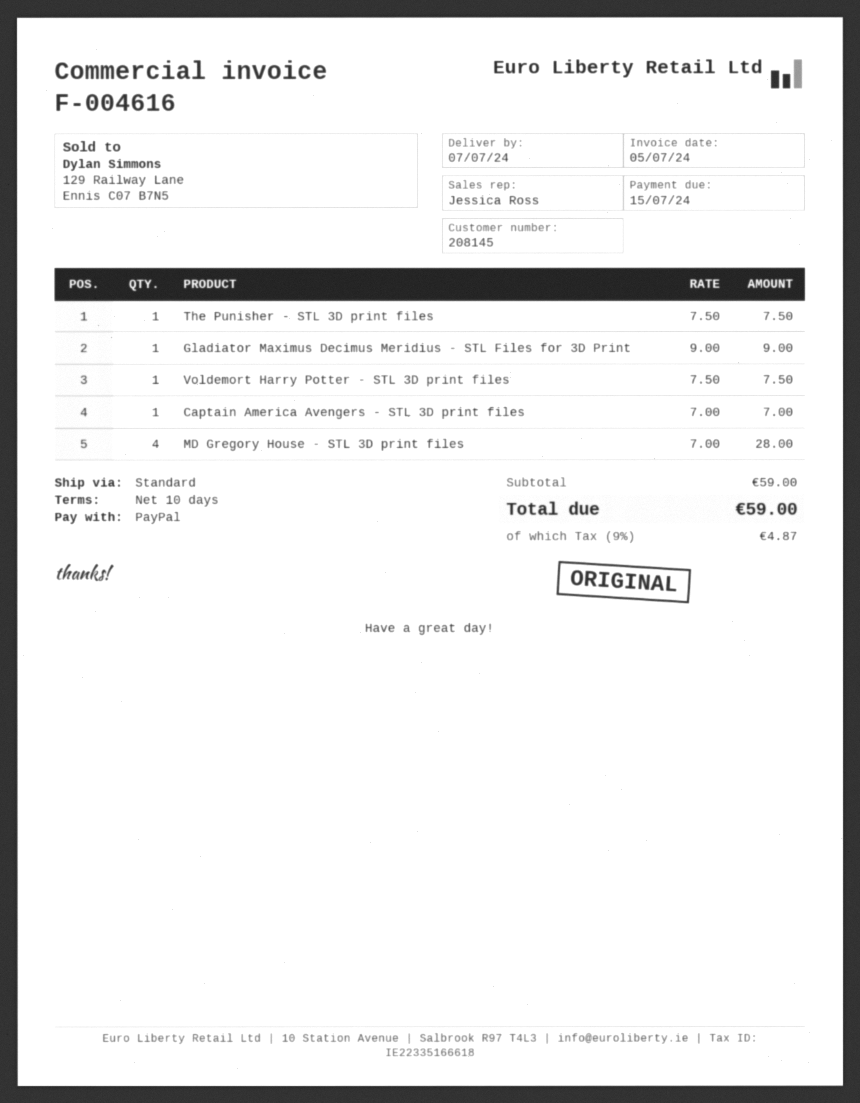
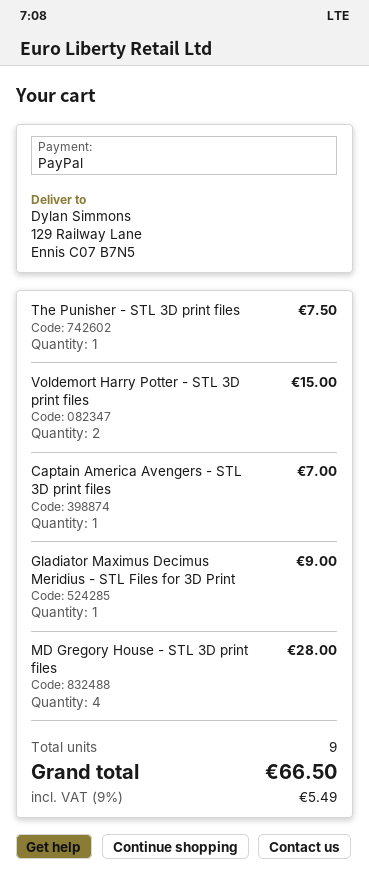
Voldemort Harry Potter - STL 3D print files: 1 for 7.50 -> 2 for 15.00
tax: 9% = 4.87 -> 9% = 5.49
total: 59.00 -> 66.50

